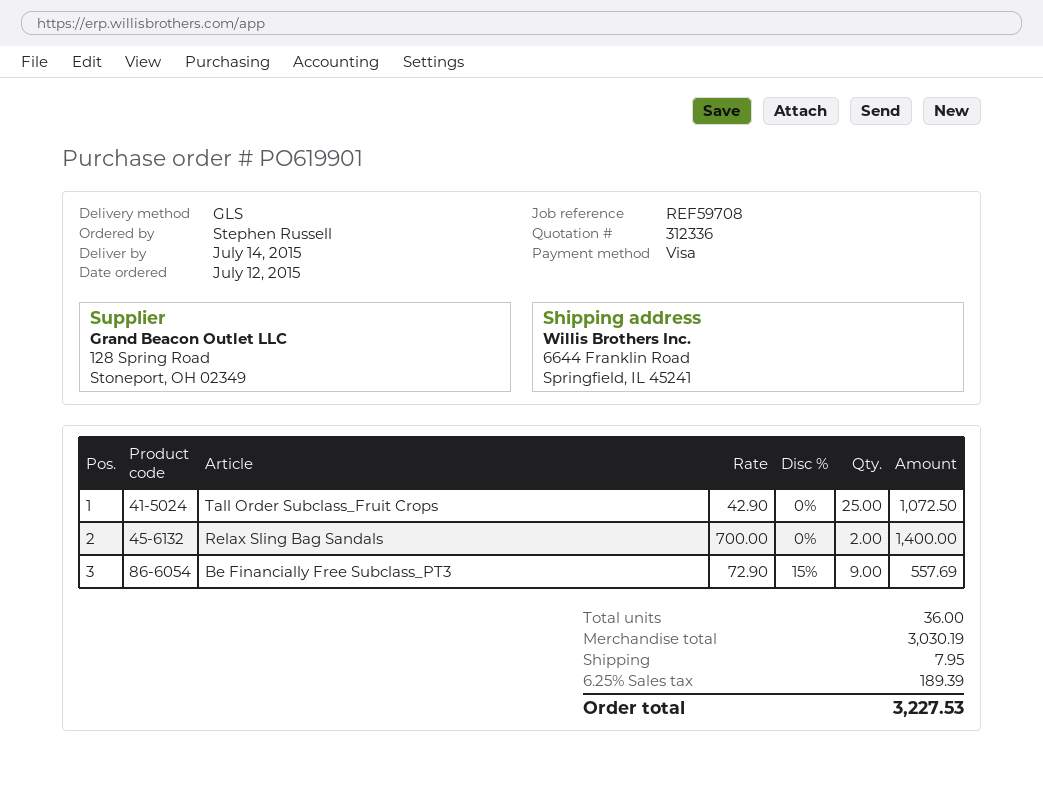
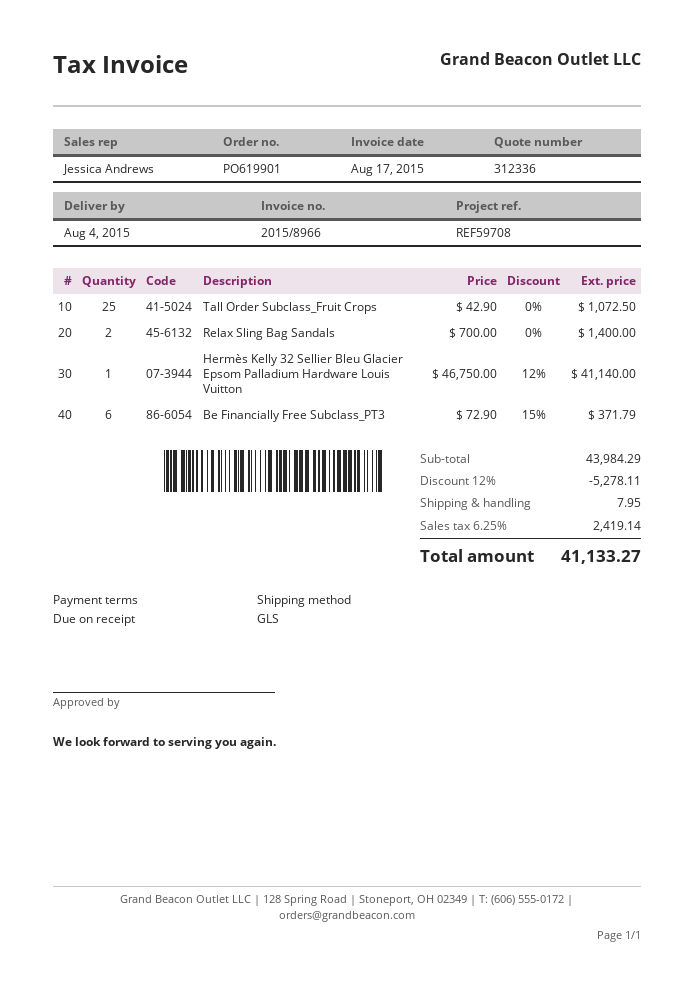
delivery date: 2015-07-14 -> 2015-08-04
Be Financially Free Subclass_PT3: 9 x 72.90 - 15% = 557.69 -> 6 x 72.90 - 15% = 371.79
Hermès Kelly 32 Sellier Bleu Glacier Epsom Palladium Hardware Louis Vuitton: none -> 1 x 46750.00 - 12% = 41140.00
subtotal: 3030.19 -> 43984.29
discount: none -> 12% = 5278.11
tax: 6.25% = 189.39 -> 6.25% = 2419.14
total: 3227.53 -> 41133.27

